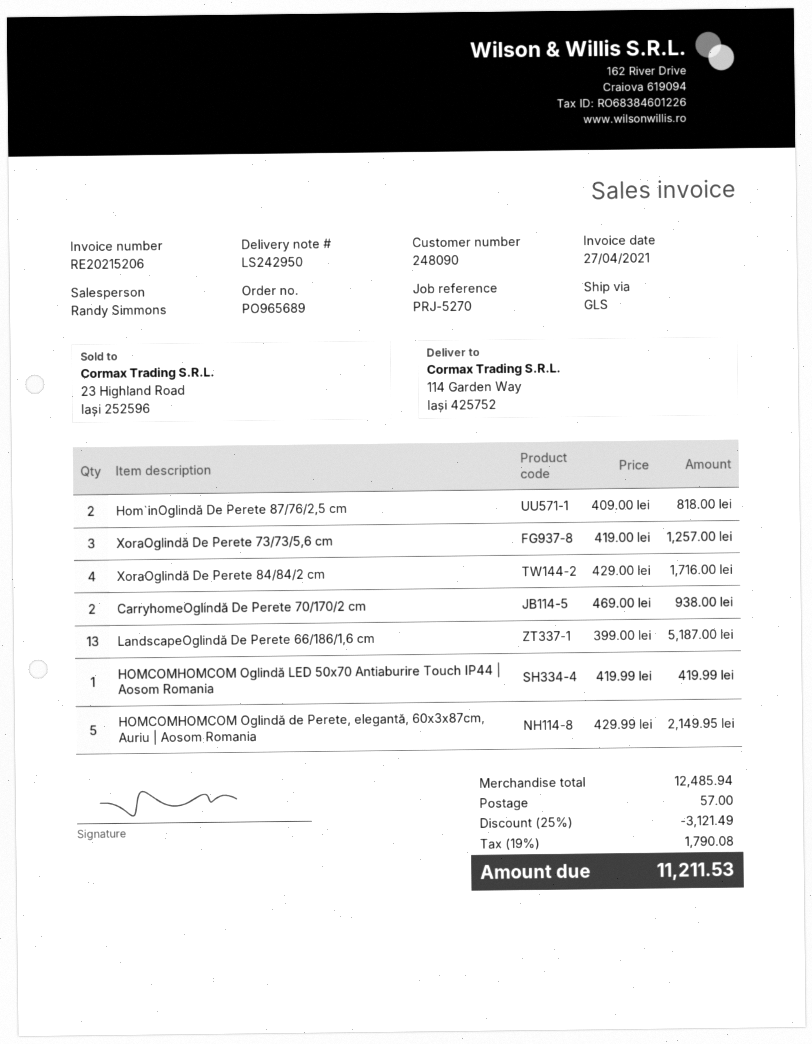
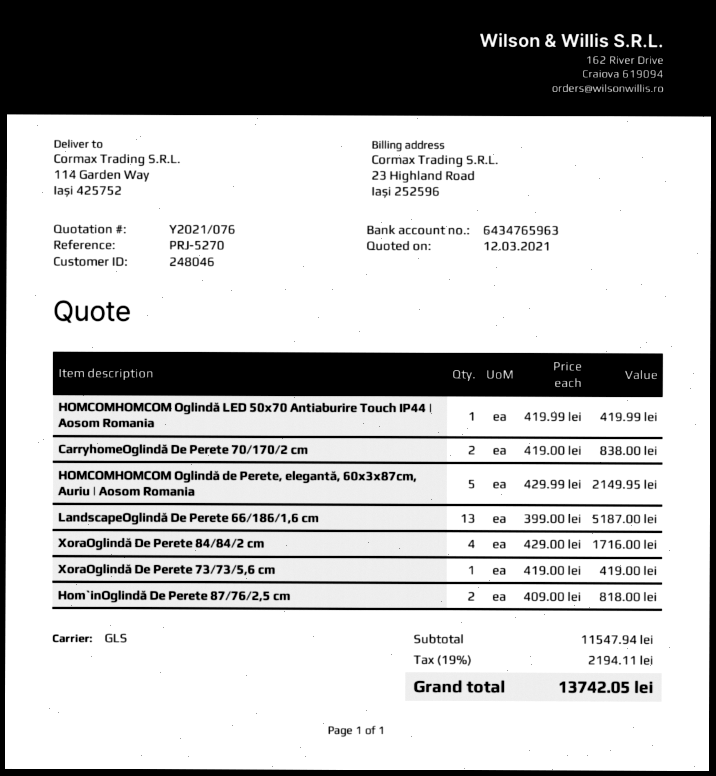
customer number: 248090 -> 248046
XoraOglindă De Perete 73/73/5,6 cm: 3 x 419.00 = 1257.00 -> 1 x 419.00 = 419.00
CarryhomeOglindă De Perete 70/170/2 cm: 2 x 469.00 = 938.00 -> 2 x 419.00 = 838.00
subtotal: 12485.94 -> 11547.94
discount: 25% = 3121.49 -> none
shipping: 57.00 -> none
tax: 19% = 1790.08 -> 19% = 2194.11
total: 11211.53 -> 13742.05

